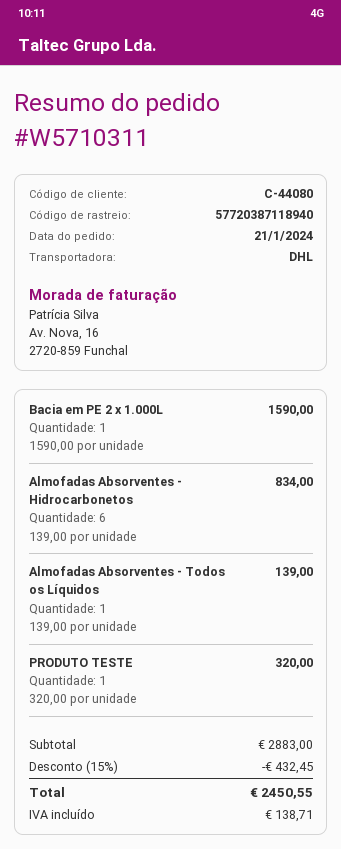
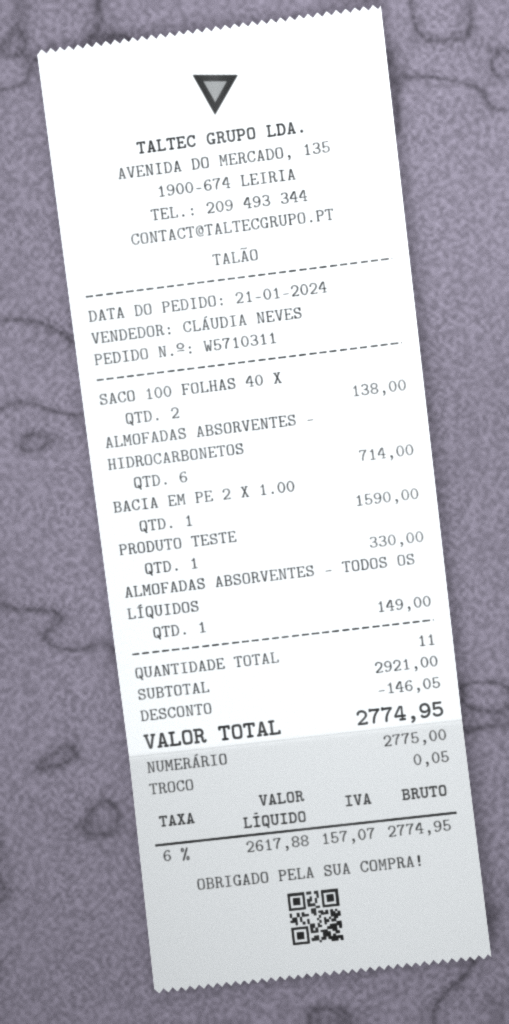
Almofadas Absorventes - Hidrocarbonetos: 6 for 834.00 -> 6 for 714.00
Almofadas Absorventes - Todos os Líquidos: 1 for 139.00 -> 1 for 149.00
PRODUTO TESTE: 1 for 320.00 -> 1 for 330.00
SACO 100 FOLHAS 40 X: none -> 2 for 138.00
subtotal: 2883.00 -> 2921.00
discount: 432.45 -> 146.05
tax: 138.71 -> 157.07
total: 2450.55 -> 2774.95

